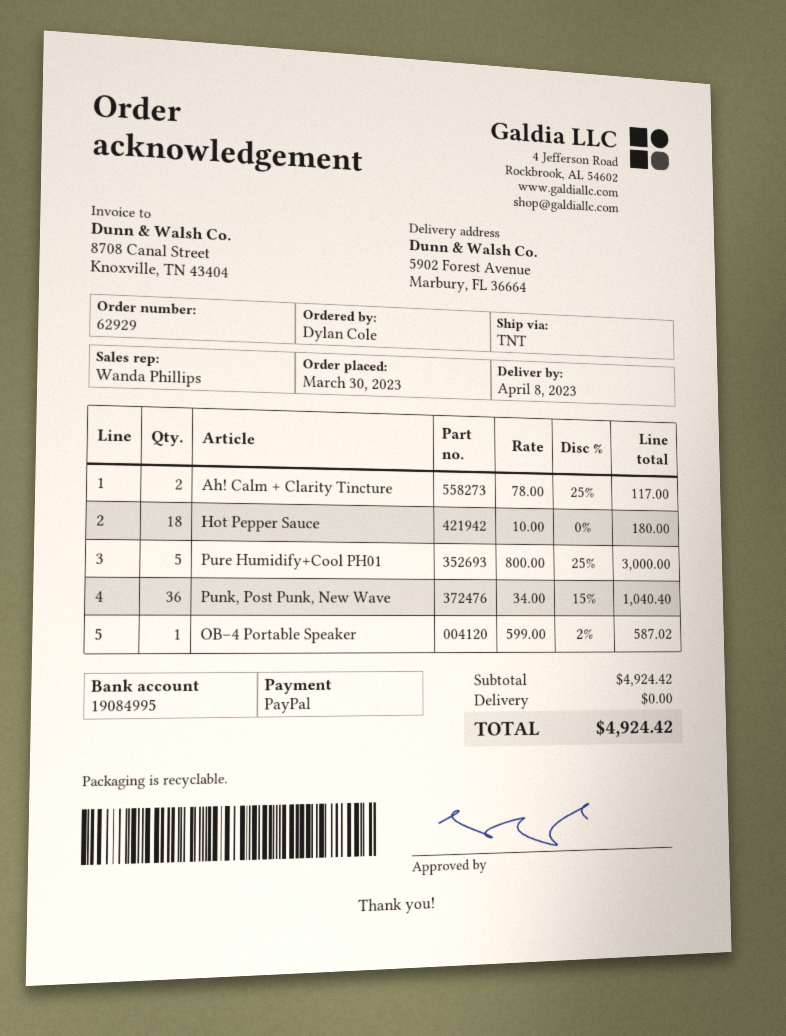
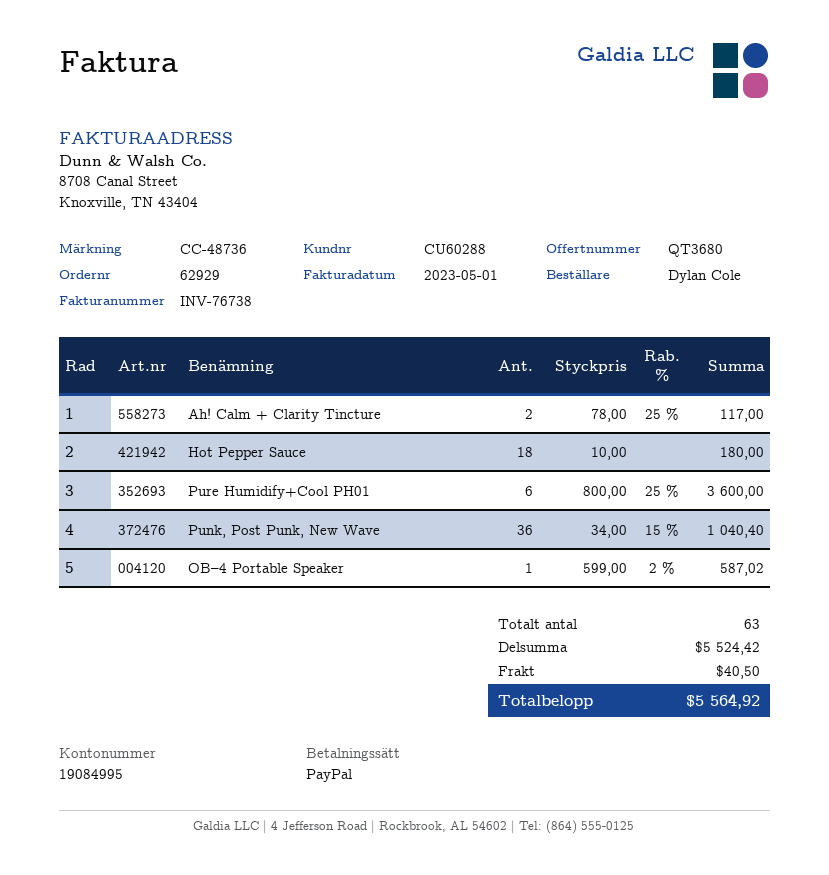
Pure Humidify+Cool PH01: 5 x 800.00 - 25% = 3000.00 -> 6 x 800.00 - 25% = 3600.00
subtotal: 4924.42 -> 5524.42
shipping: 0.00 -> 40.50
total: 4924.42 -> 5564.92

